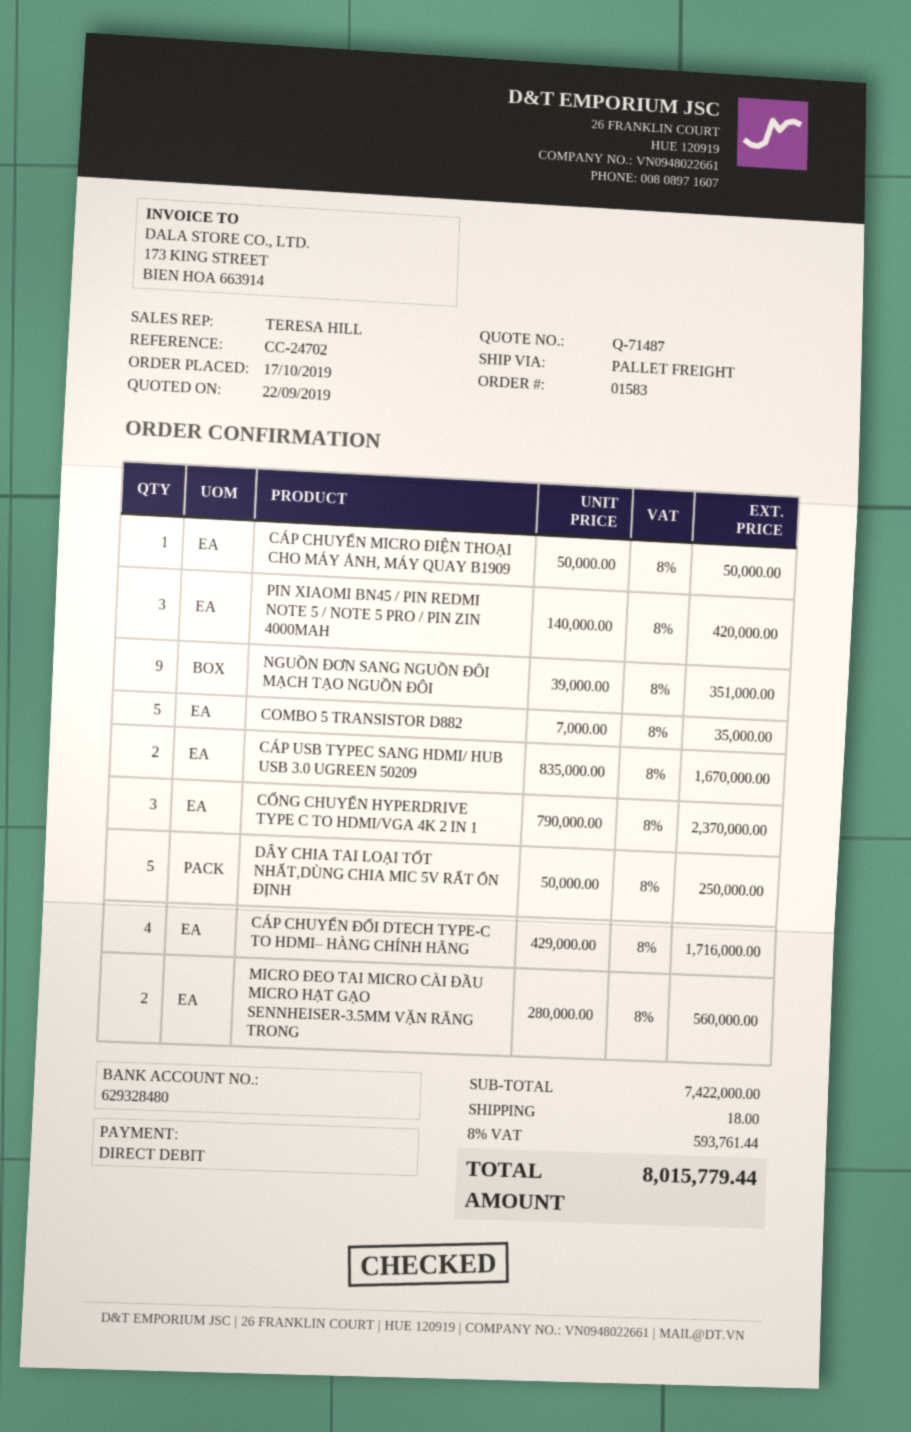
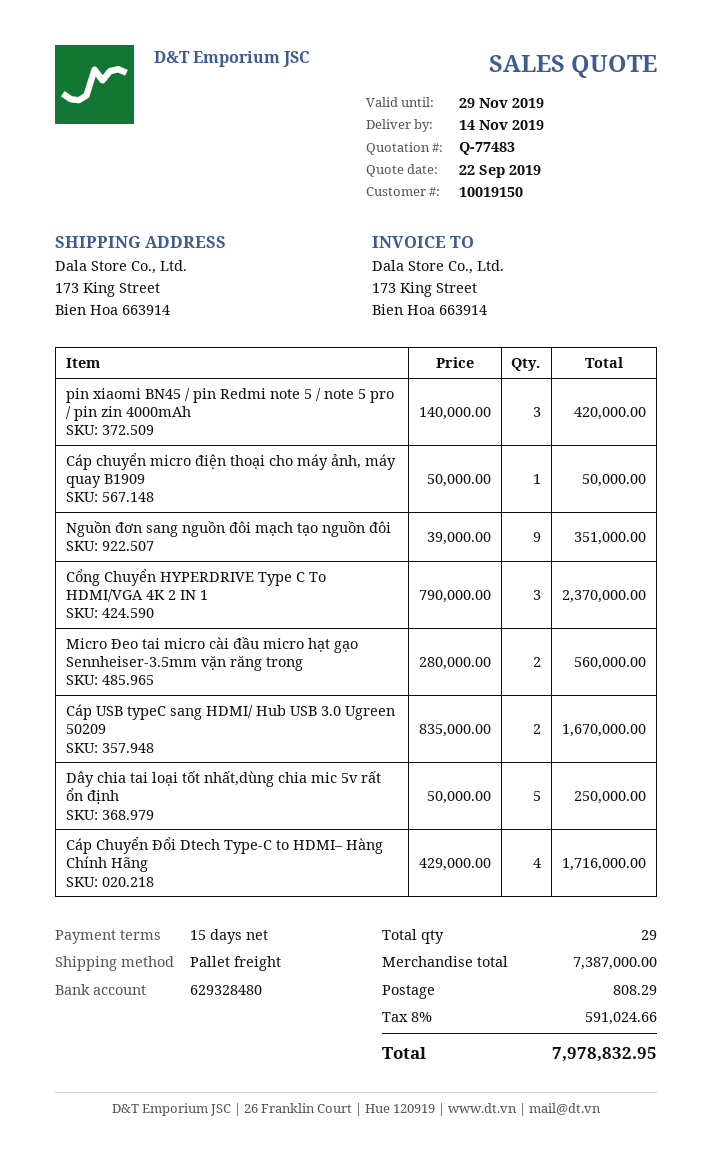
quote number: Q-71487 -> Q-77483
COMBO 5 TRANSISTOR D882: 5 x 7000.00 = 35000.00 -> none
subtotal: 7422000.00 -> 7387000.00
shipping: 18.00 -> 808.29
tax: 8% = 593761.44 -> 8% = 591024.66
total: 8015779.44 -> 7978832.95

